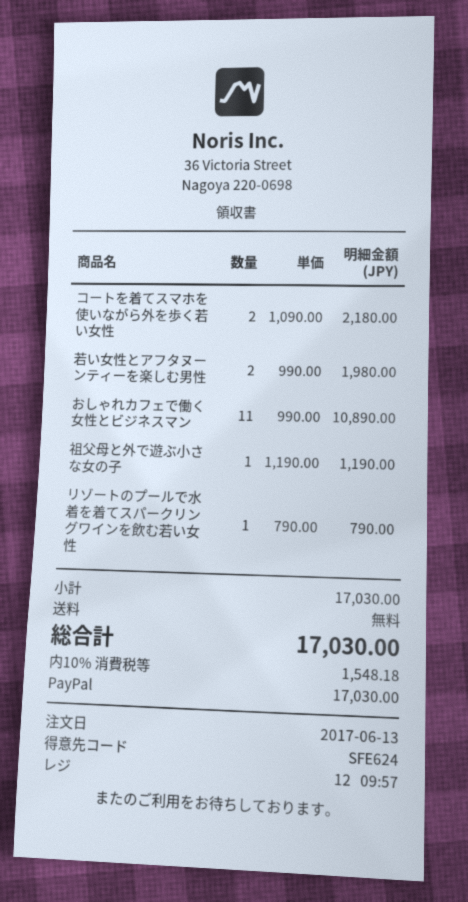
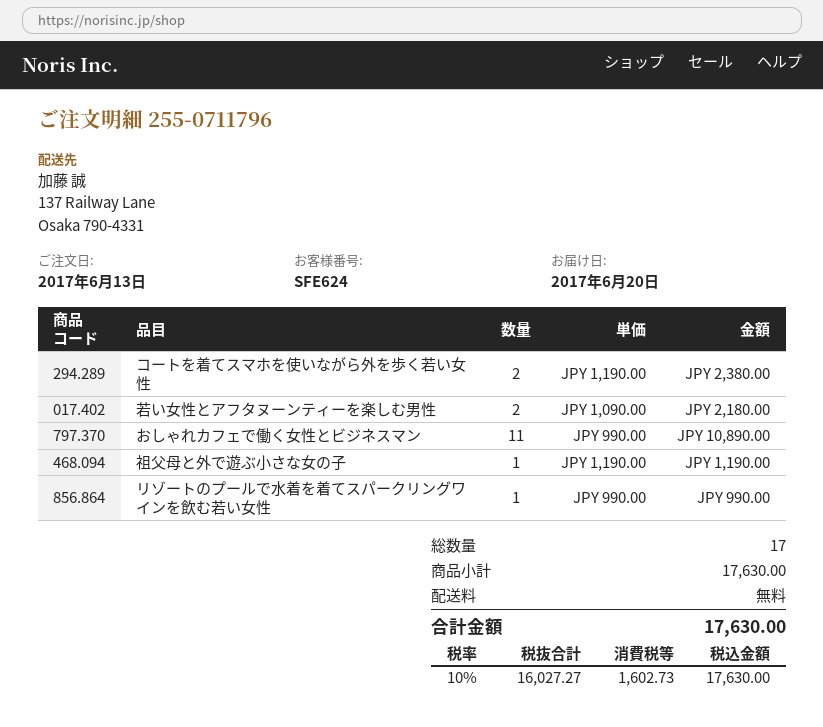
コートを着てスマホを使いながら外を歩く若い女性: 2 x 1090.00 = 2180.00 -> 2 x 1190.00 = 2380.00
若い女性とアフタヌーンティーを楽しむ男性: 2 x 990.00 = 1980.00 -> 2 x 1090.00 = 2180.00
リゾートのプールで水着を着てスパークリングワインを飲む若い女性: 1 x 790.00 = 790.00 -> 1 x 990.00 = 990.00
subtotal: 17030.00 -> 17630.00
tax: 10% = 1548.18 -> 10% = 1602.73
total: 17030.00 -> 17630.00

